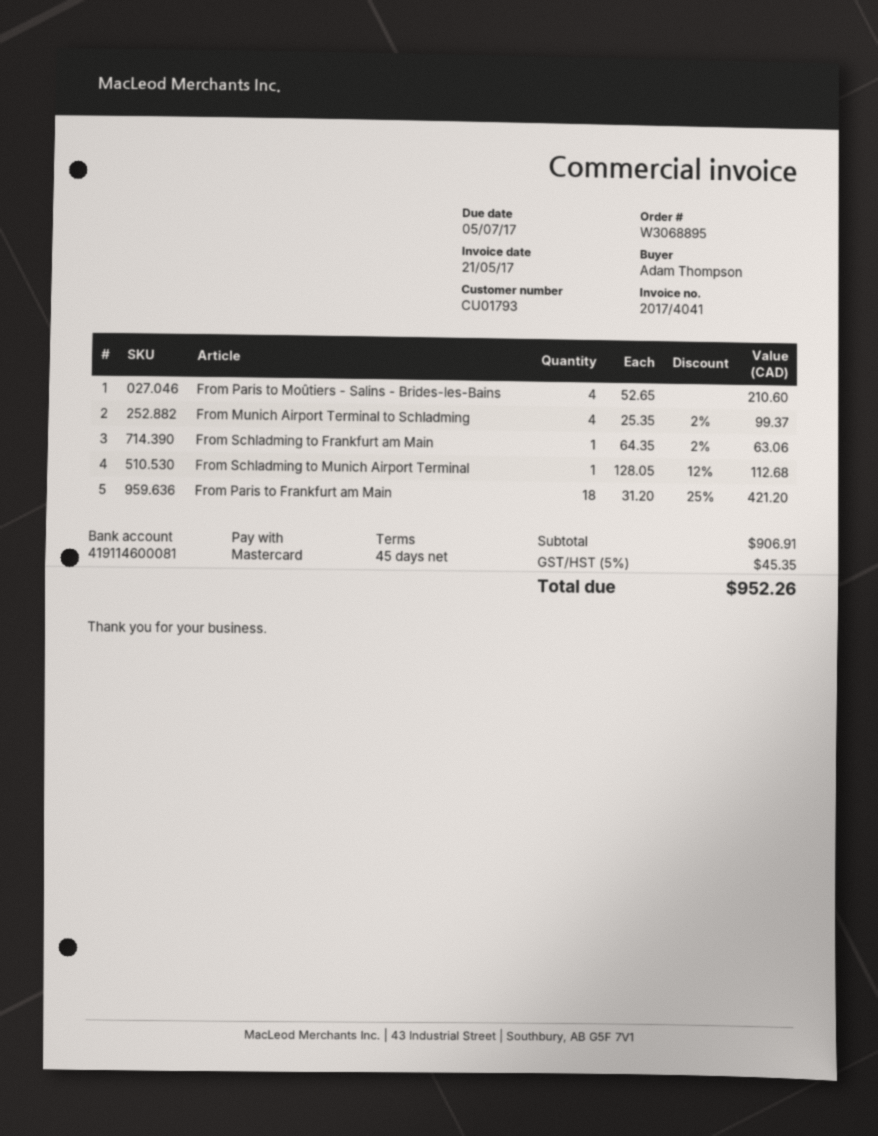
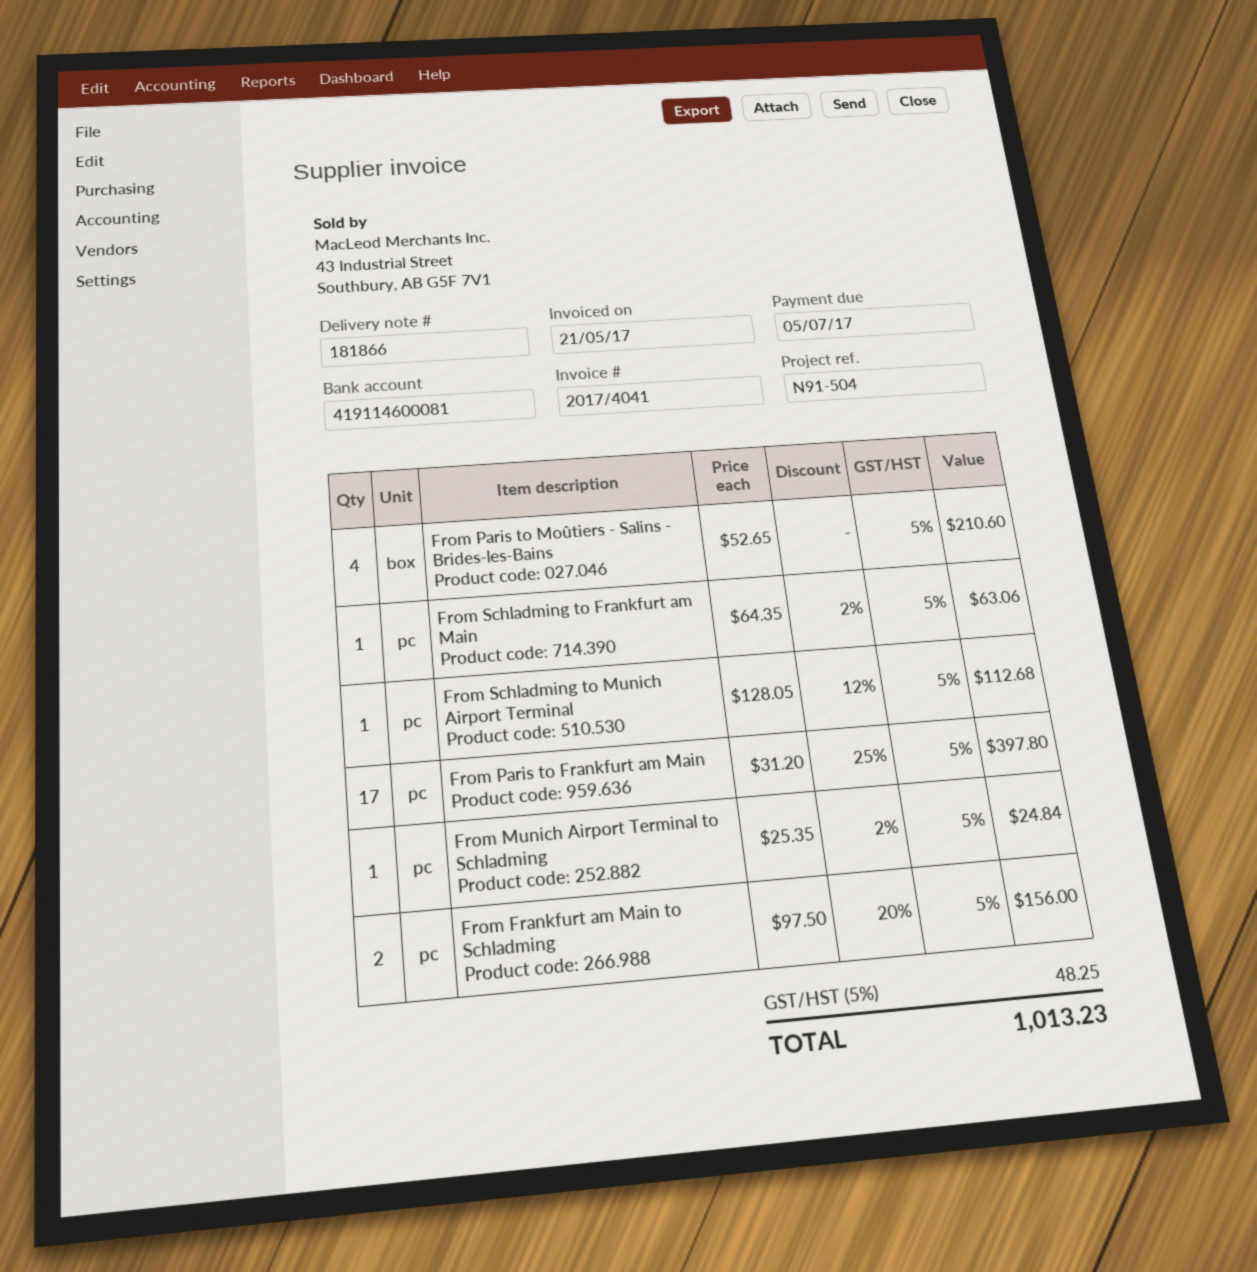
From Munich Airport Terminal to Schladming: 4 x 25.35 - 2% = 99.37 -> 1 x 25.35 - 2% = 24.84
From Paris to Frankfurt am Main: 18 x 31.20 - 25% = 421.20 -> 17 x 31.20 - 25% = 397.80
From Frankfurt am Main to Schladming: none -> 2 x 97.50 - 20% = 156.00
tax: 5% = 45.35 -> 5% = 48.25
total: 952.26 -> 1013.23

